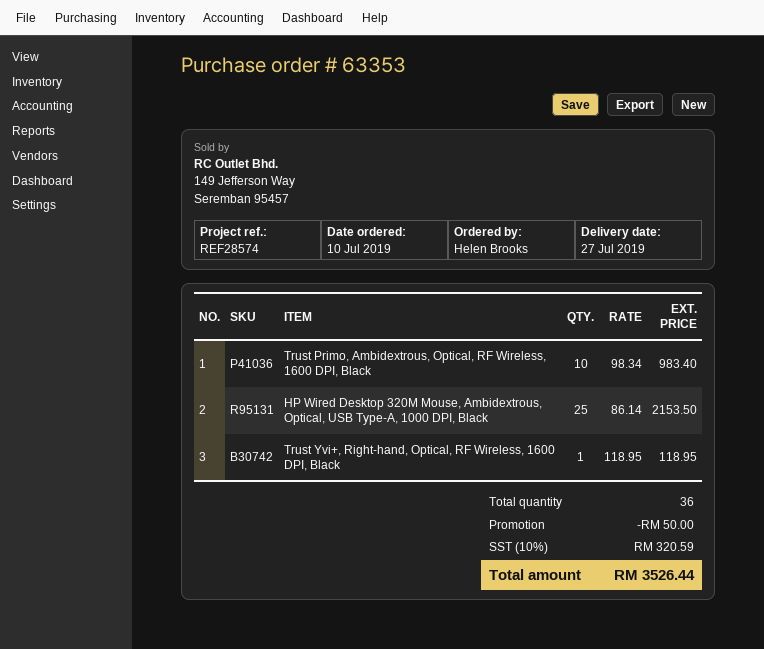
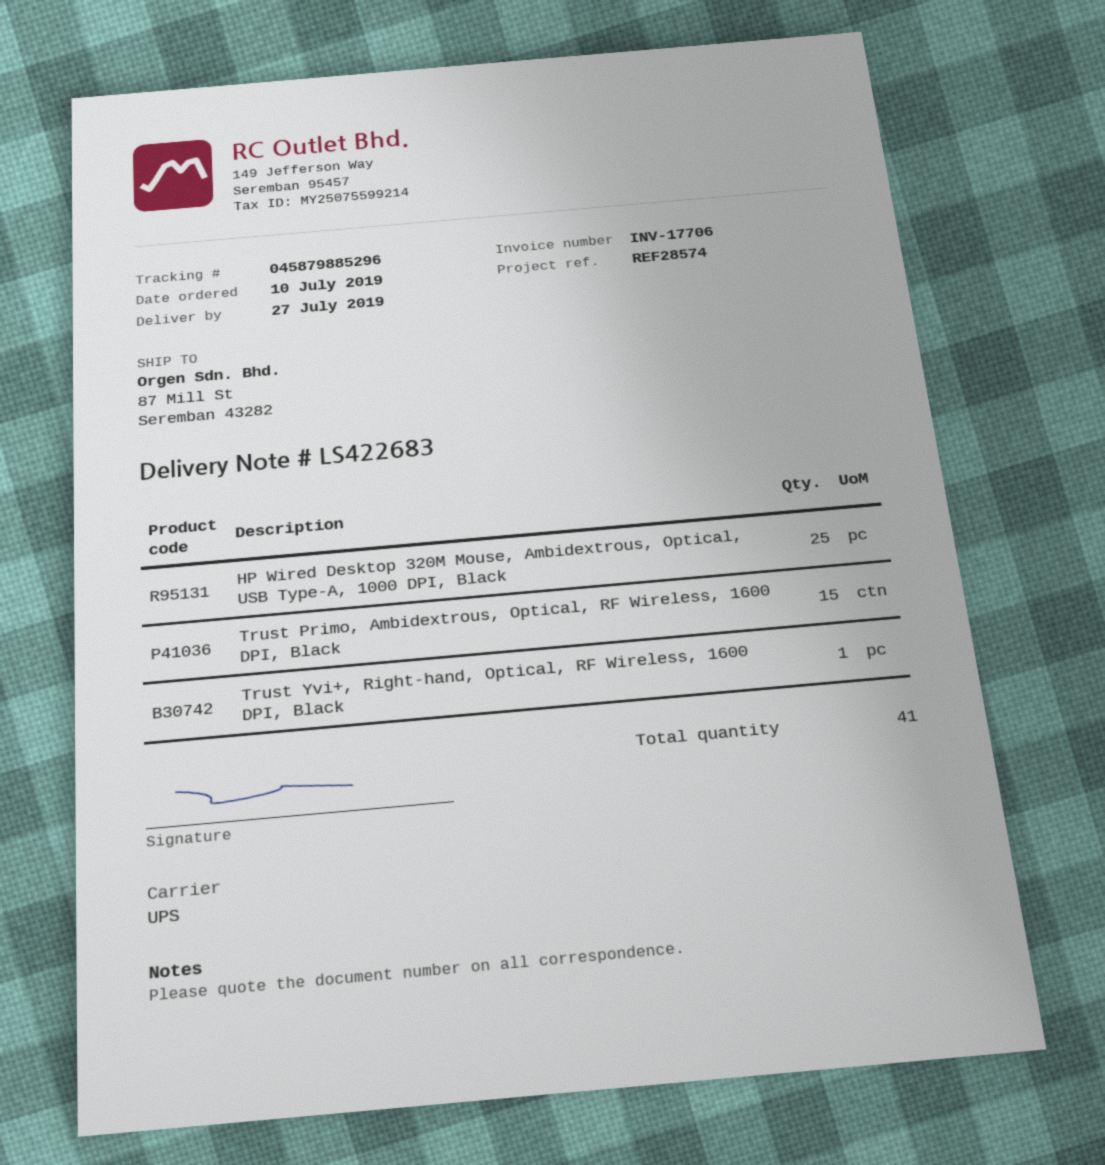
Trust Primo, Ambidextrous, Optical, RF Wireless, 1600 DPI, Black: 10 -> 15
total quantity: 36 -> 41

